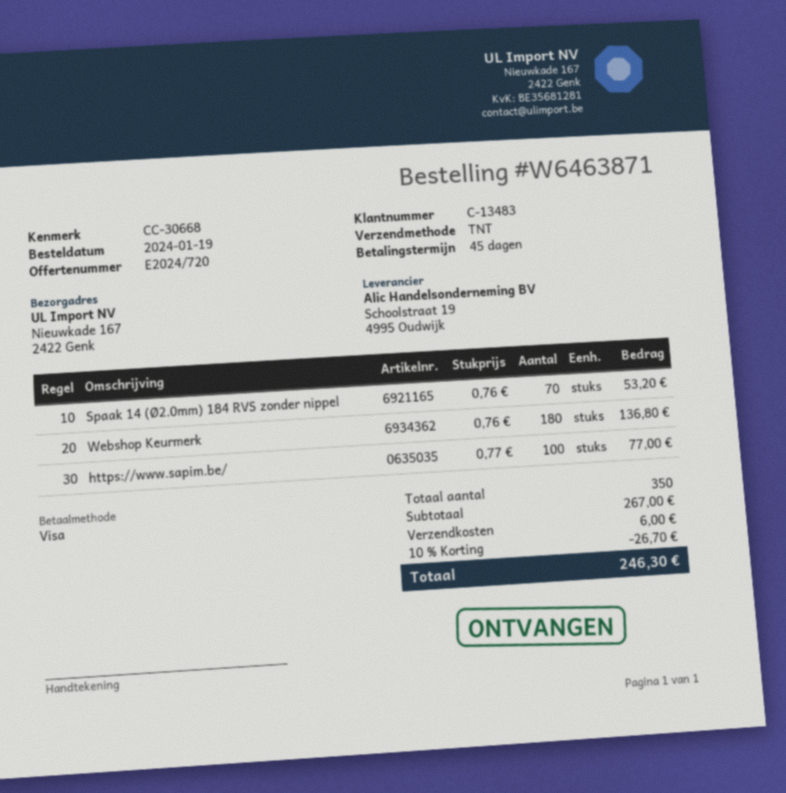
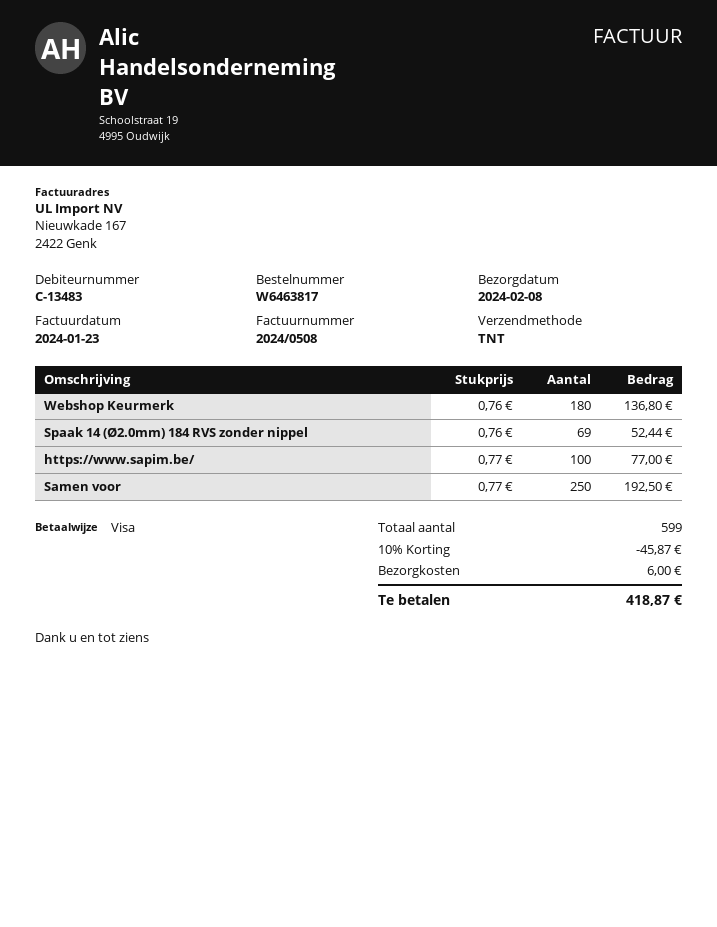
order number: W6463871 -> W6463817
Spaak 14 (Ø2.0mm) 184 RVS zonder nippel: 70 x 0.76 = 53.20 -> 69 x 0.76 = 52.44
Samen voor: none -> 250 x 0.77 = 192.50
total quantity: 350 -> 599
discount: 10% = 26.70 -> 10% = 45.87
total: 246.30 -> 418.87

